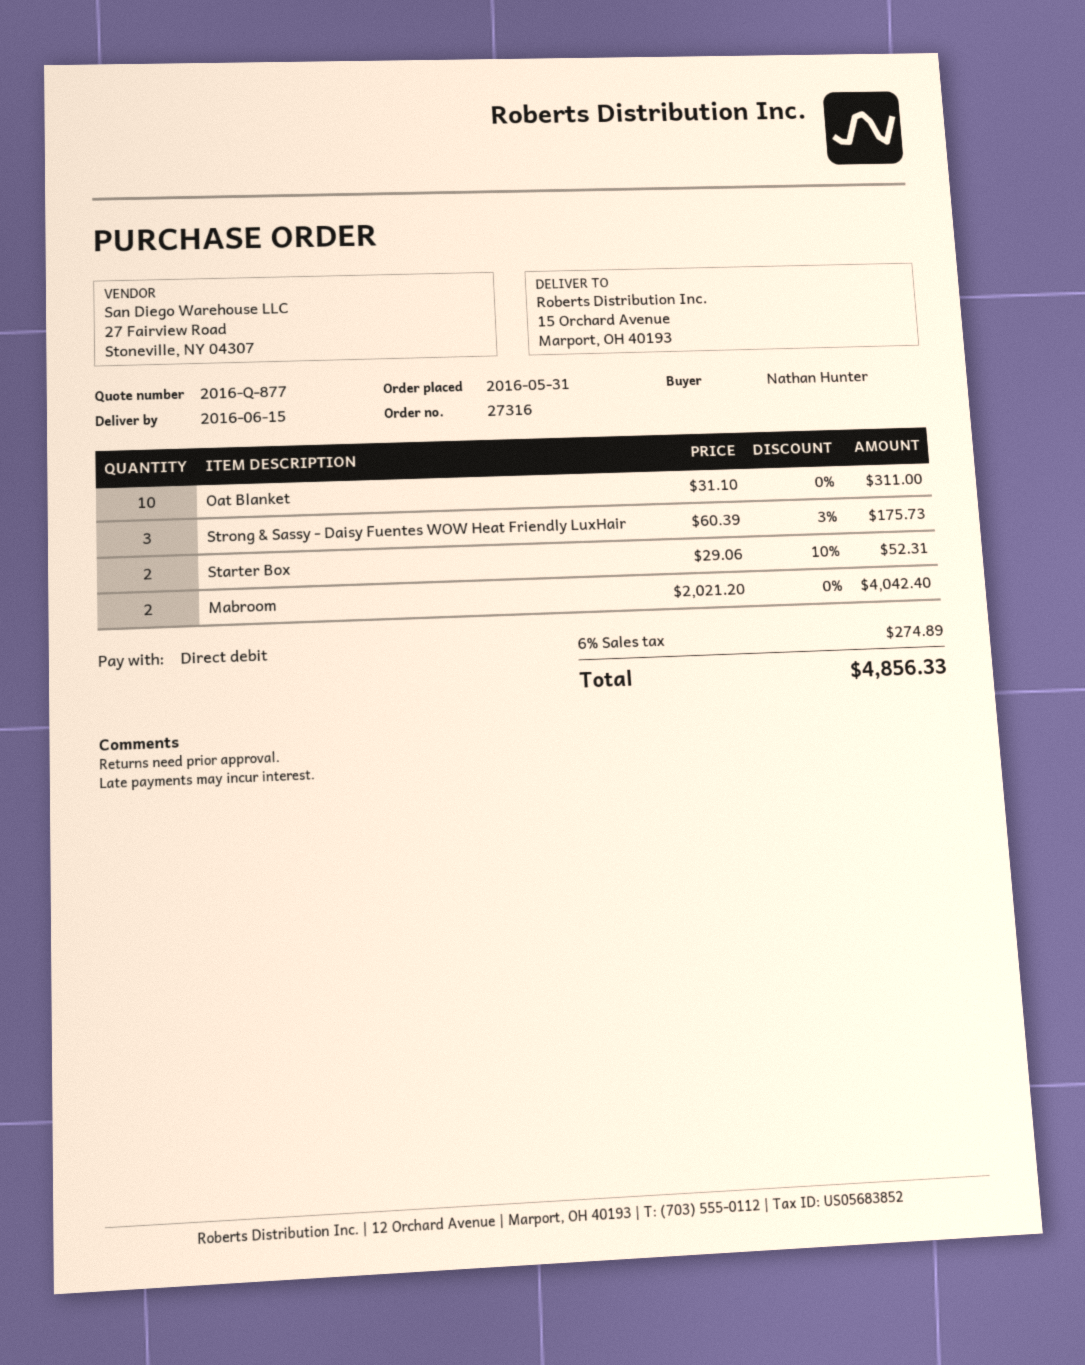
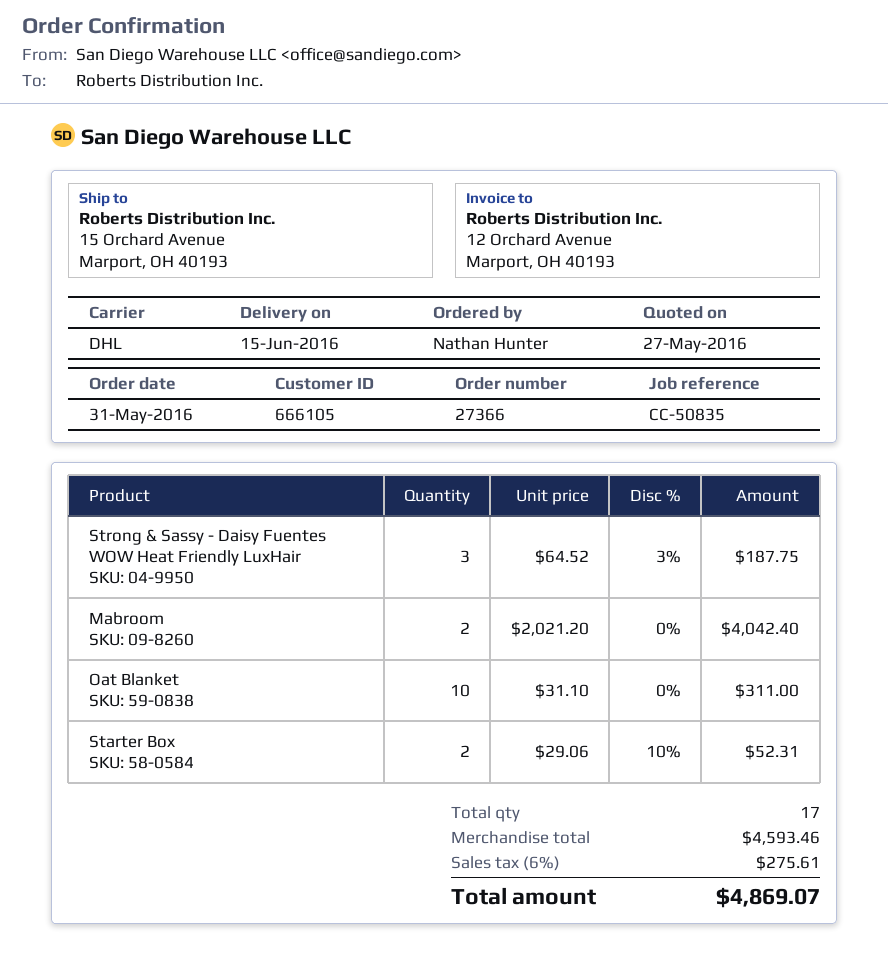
order number: 27316 -> 27366
Strong & Sassy - Daisy Fuentes WOW Heat Friendly LuxHair: 3 x 60.39 - 3% = 175.73 -> 3 x 64.52 - 3% = 187.75
tax: 6% = 274.89 -> 6% = 275.61
total: 4856.33 -> 4869.07

